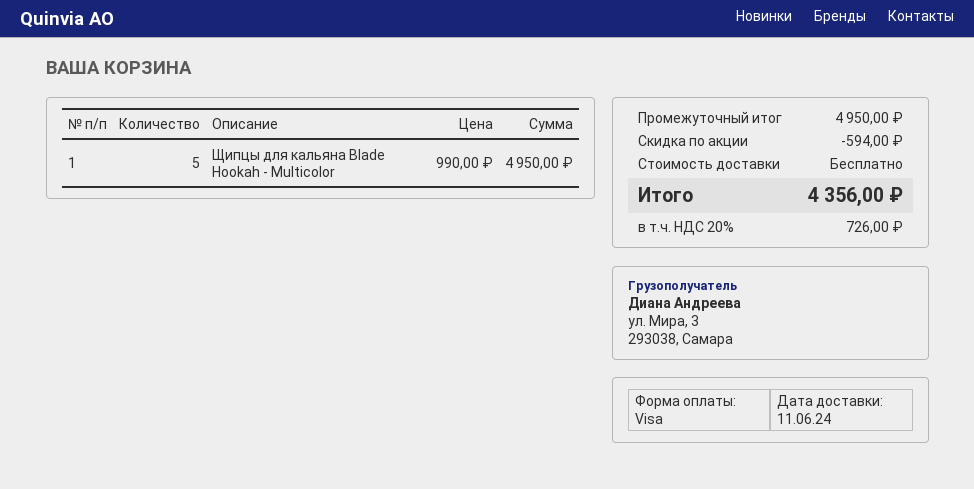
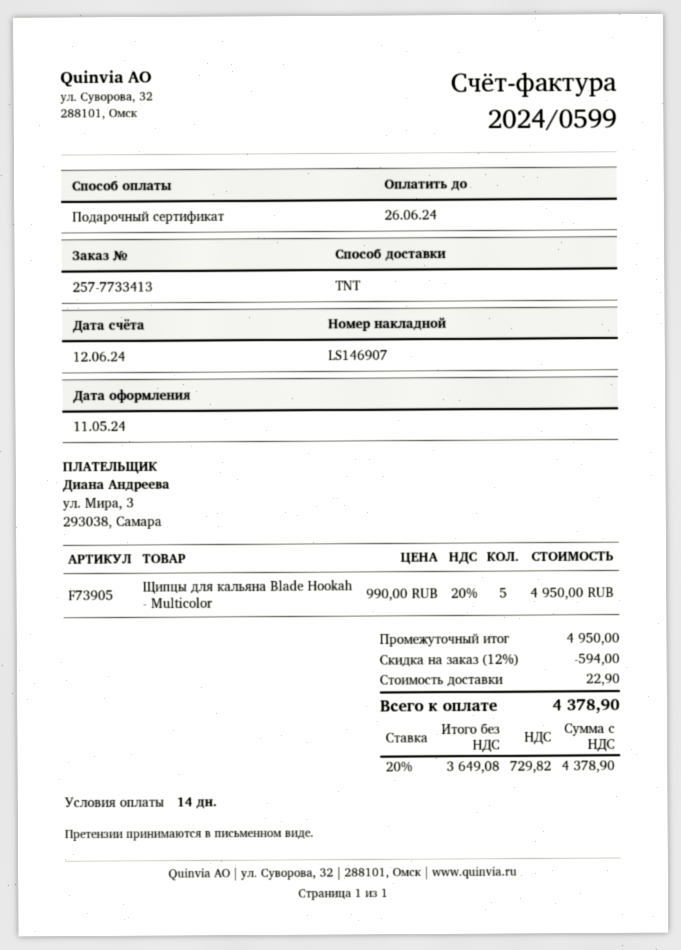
payment method: Visa -> gift card
shipping: 0.00 -> 22.90
tax: 20% = 726.00 -> 20% = 729.82
total: 4356.00 -> 4378.90

